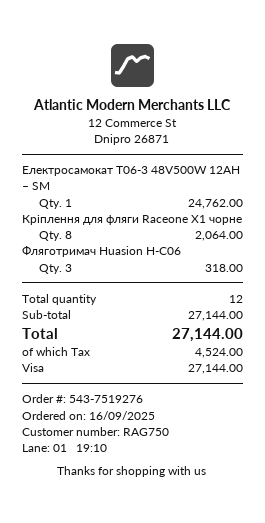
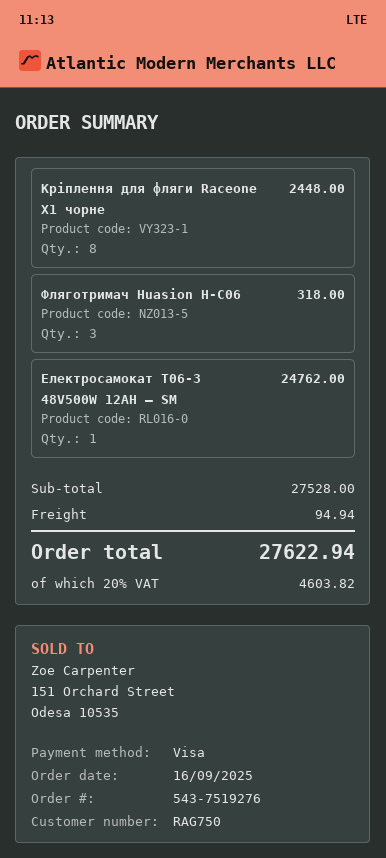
Кріплення для фляги Raceone X1 чорне: 8 for 2064.00 -> 8 for 2448.00
subtotal: 27144.00 -> 27528.00
shipping: none -> 94.94
tax: 4524.00 -> 4603.82
total: 27144.00 -> 27622.94

